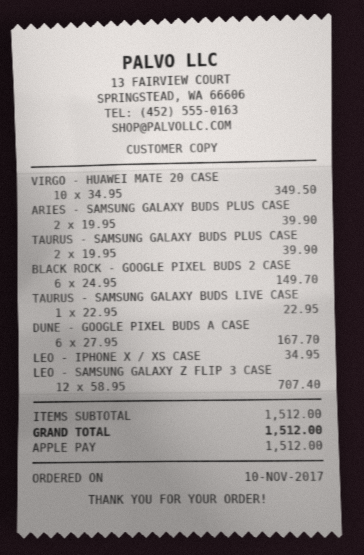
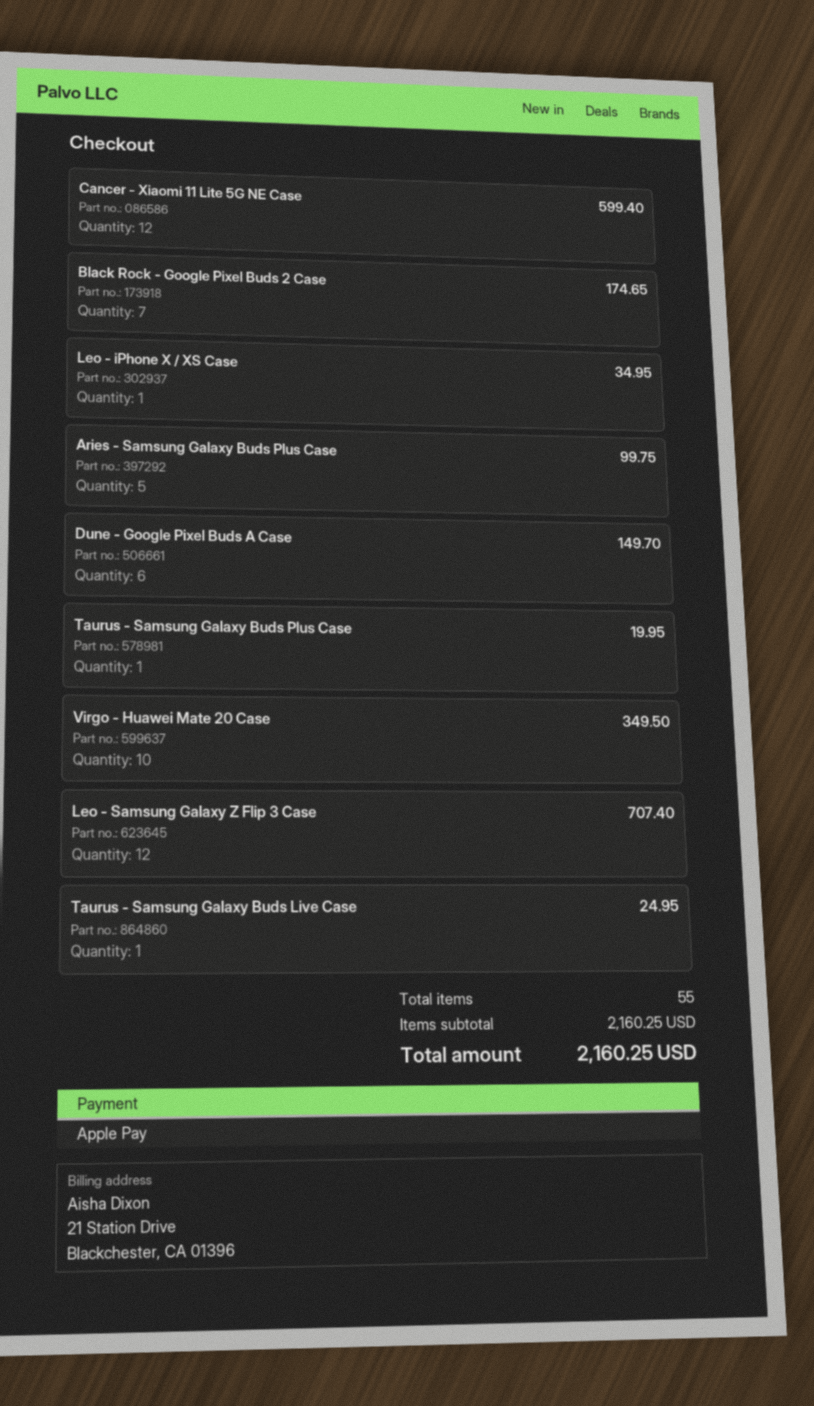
ARIES - SAMSUNG GALAXY BUDS PLUS CASE: 2 for 39.90 -> 5 for 99.75
TAURUS - SAMSUNG GALAXY BUDS PLUS CASE: 2 for 39.90 -> 1 for 19.95
BLACK ROCK - GOOGLE PIXEL BUDS 2 CASE: 6 for 149.70 -> 7 for 174.65
TAURUS - SAMSUNG GALAXY BUDS LIVE CASE: 1 for 22.95 -> 1 for 24.95
DUNE - GOOGLE PIXEL BUDS A CASE: 6 for 167.70 -> 6 for 149.70
Cancer - Xiaomi 11 Lite 5G NE Case: none -> 12 for 599.40
subtotal: 1512.00 -> 2160.25
total: 1512.00 -> 2160.25

